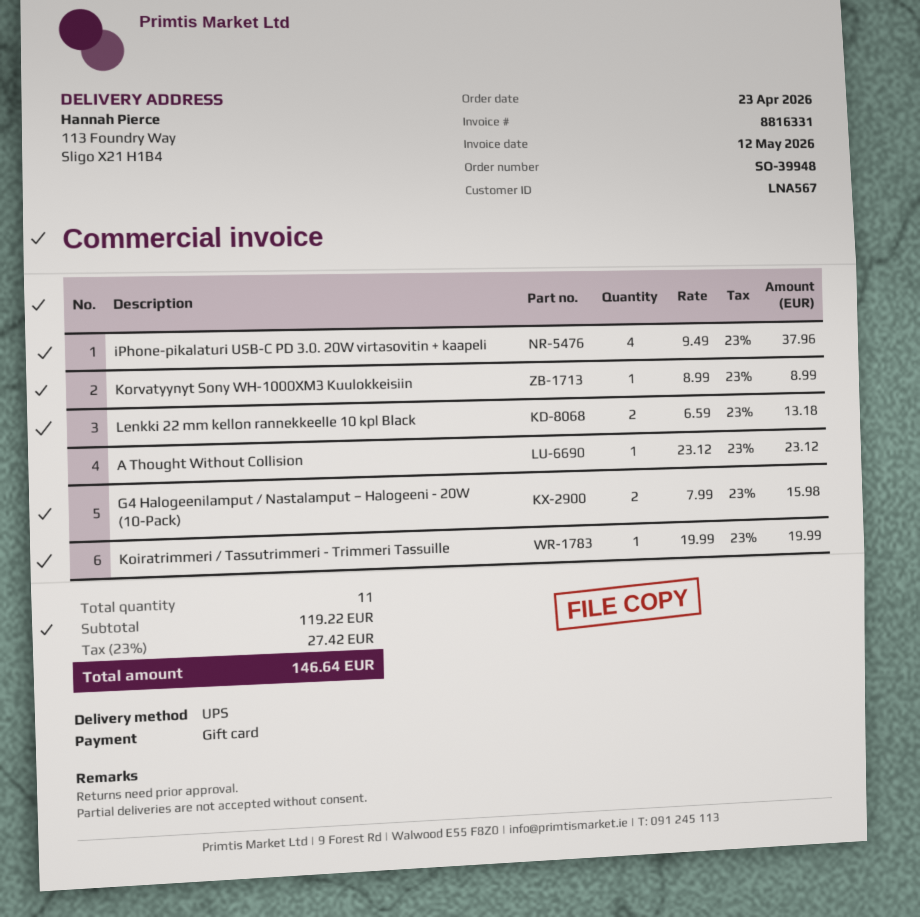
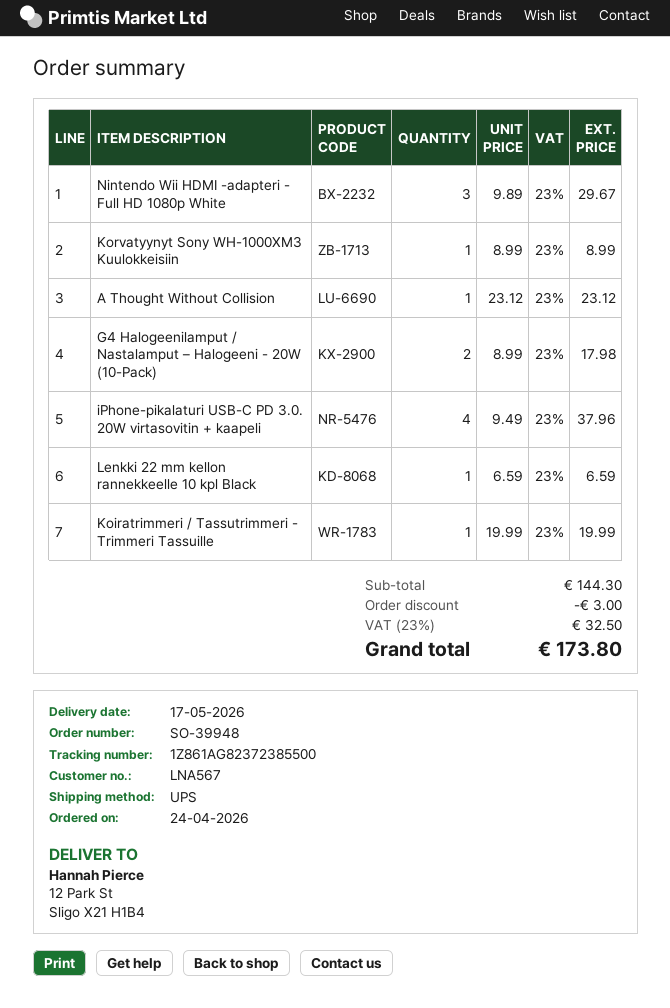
order date: 2026-04-23 -> 2026-04-24
ship to: 113 Foundry Way, Sligo X21 H1B4 -> 12 Park St, Sligo X21 H1B4
Lenkki 22 mm kellon rannekkeelle 10 kpl Black: 2 x 6.59 = 13.18 -> 1 x 6.59 = 6.59
G4 Halogeenilamput / Nastalamput – Halogeeni - 20W (10-Pack): 2 x 7.99 = 15.98 -> 2 x 8.99 = 17.98
Nintendo Wii HDMI -adapteri - Full HD 1080p White: none -> 3 x 9.89 = 29.67
subtotal: 119.22 -> 144.30
discount: none -> 3.00
tax: 23% = 27.42 -> 23% = 32.50
total: 146.64 -> 173.80

